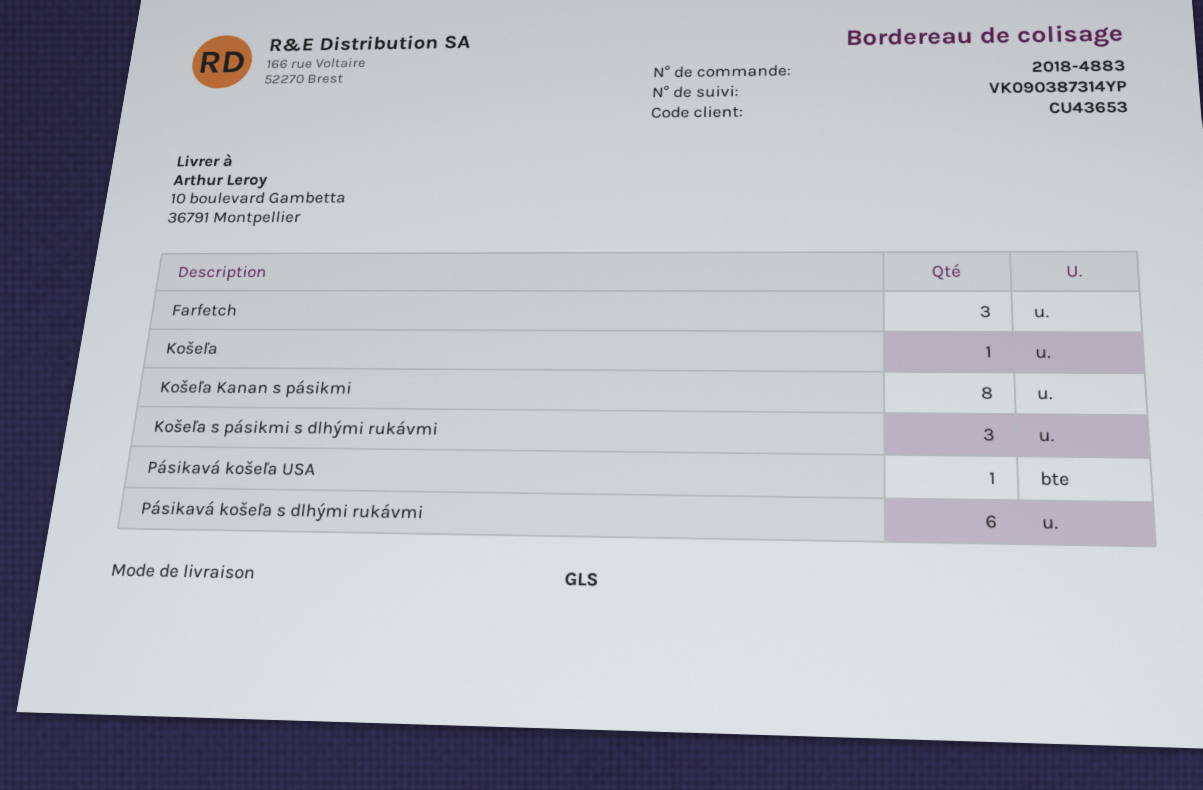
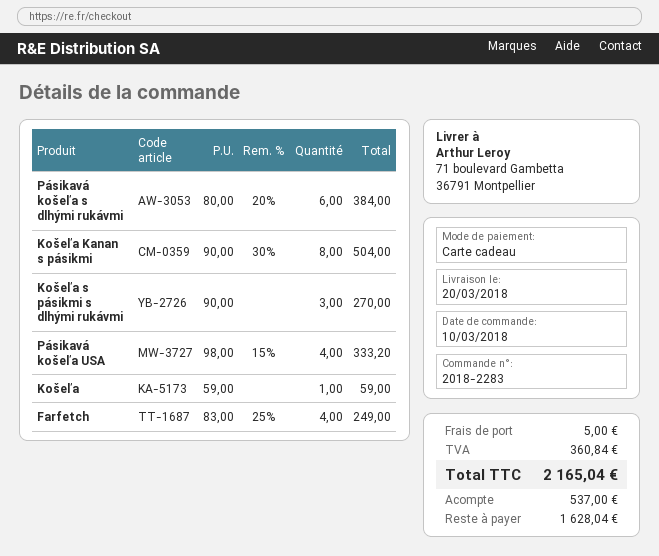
order number: 2018-4883 -> 2018-2283
ship to: 10 boulevard Gambetta, 36791 Montpellier -> 71 boulevard Gambetta, 36791 Montpellier
Farfetch: 3 -> 4
Pásikavá košeľa USA: 1 -> 4

